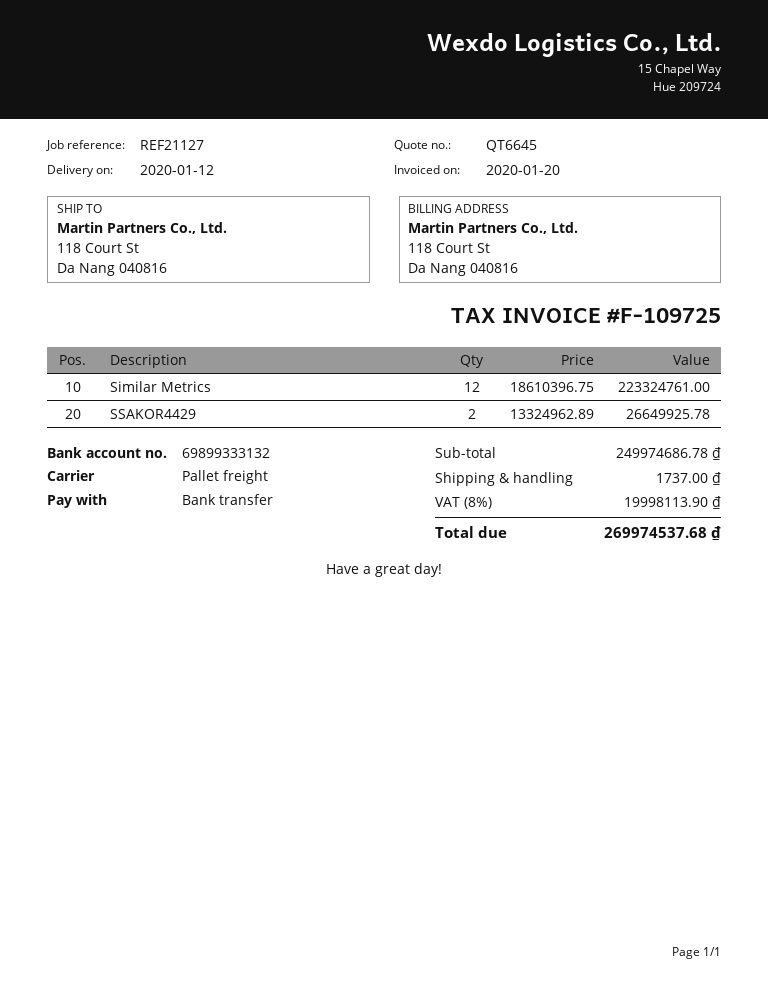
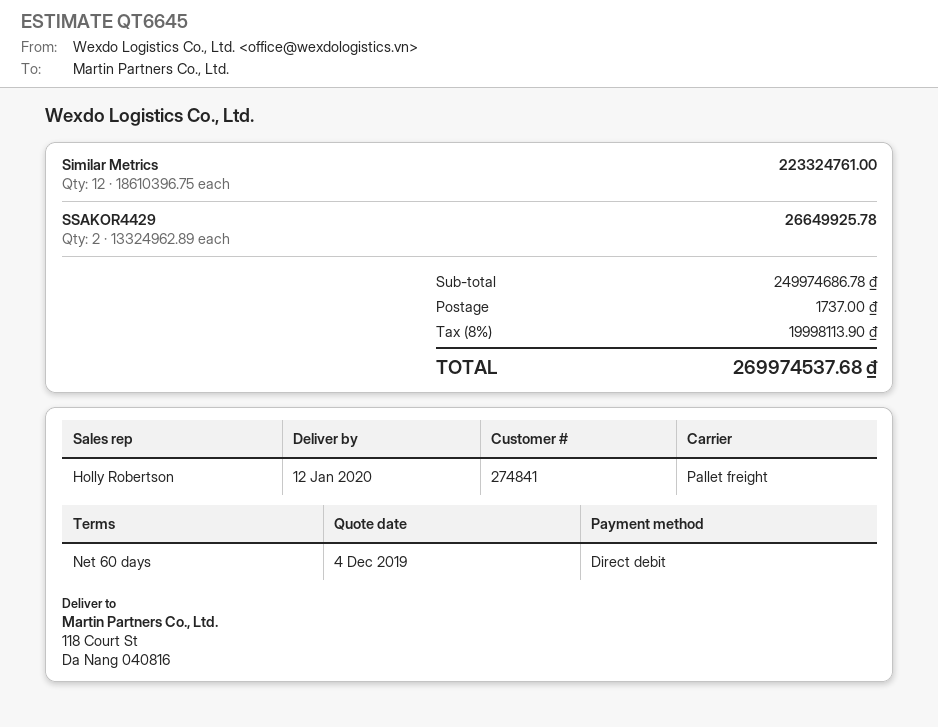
payment method: bank transfer -> direct debit

